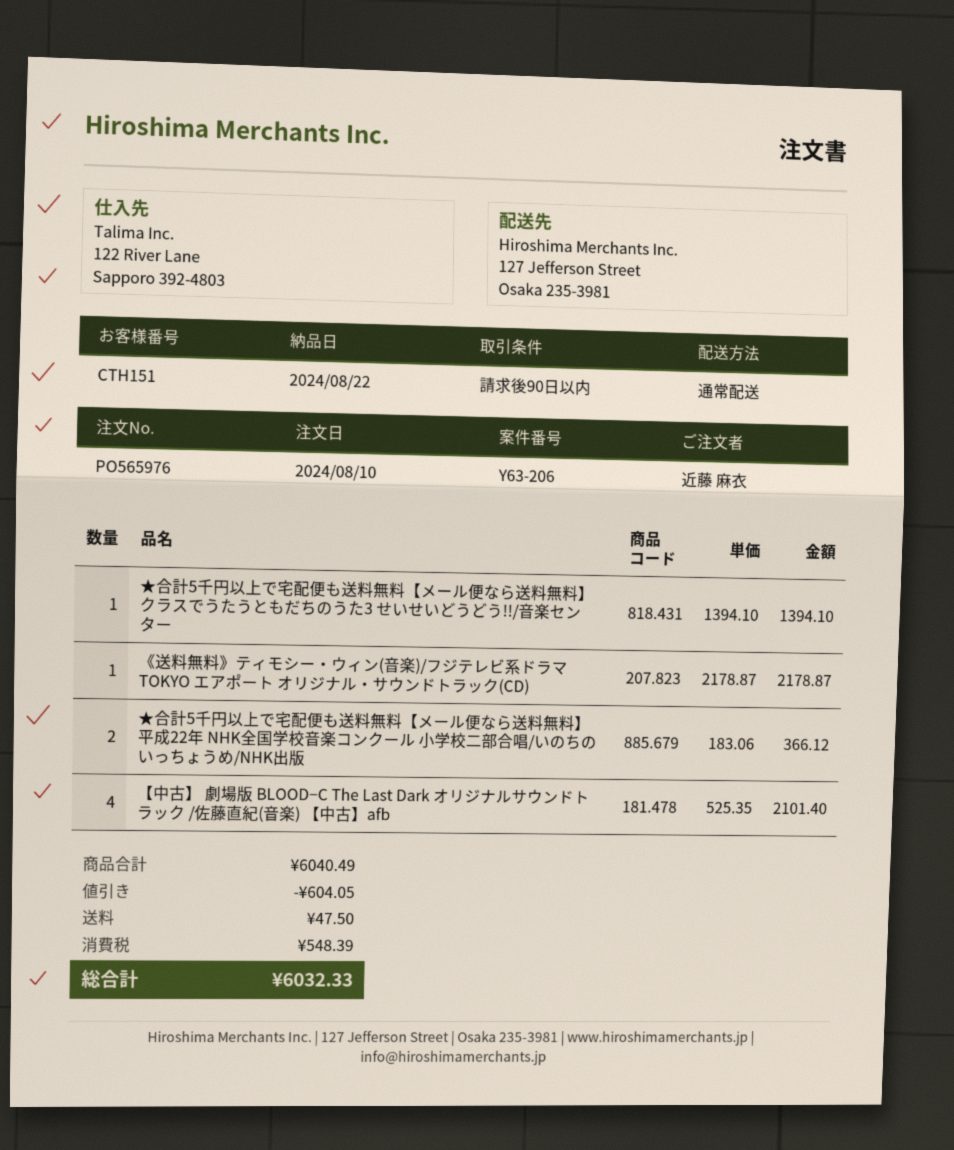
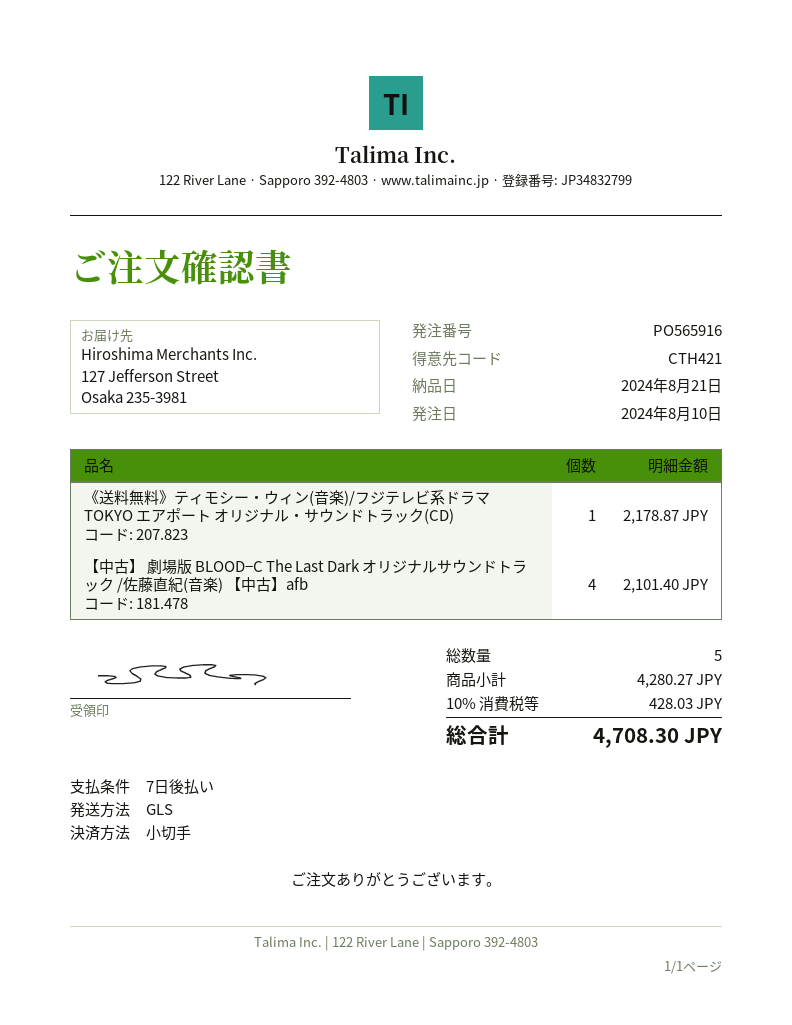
order number: PO565976 -> PO565916
delivery date: 2024-08-22 -> 2024-08-21
payment terms: 90 days -> 7 days
customer number: CTH151 -> CTH421
shipping method: standard -> GLS
★合計5千円以上で宅配便も送料無料【メール便なら送料無料】 クラスでうたうともだちのうた3 せいせいどうどう!!/音楽センター: 1 for 1394.10 -> none
★合計5千円以上で宅配便も送料無料【メール便なら送料無料】 平成22年 NHK全国学校音楽コンクール 小学校二部合唱/いのちのいっちょうめ/NHK出版: 2 for 366.12 -> none
subtotal: 6040.49 -> 4280.27
discount: 604.05 -> none
shipping: 47.50 -> none
tax: 548.39 -> 428.03
total: 6032.33 -> 4708.30

